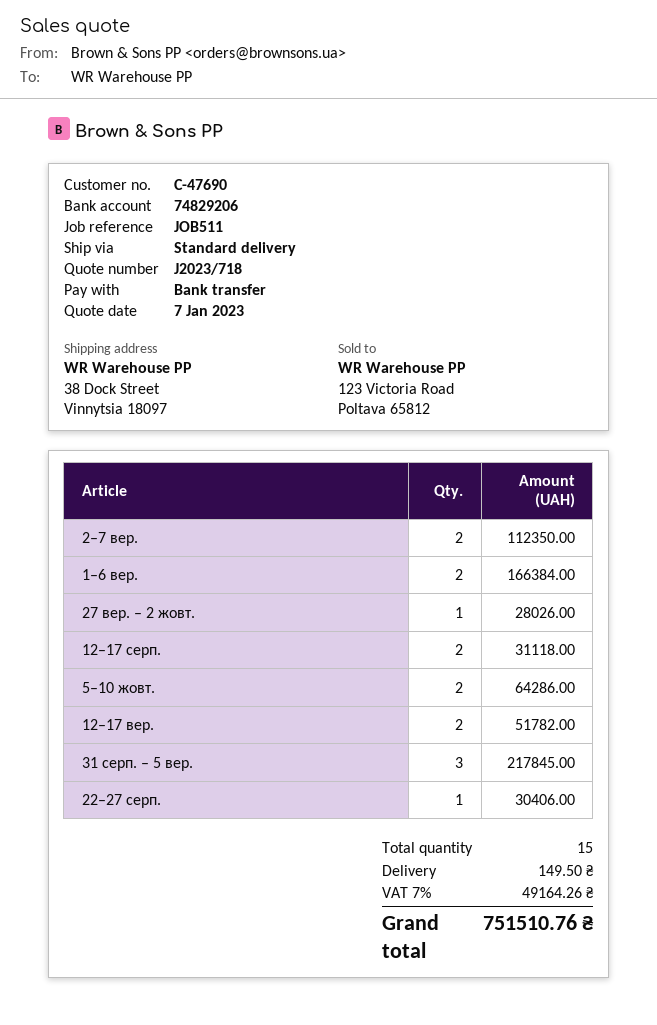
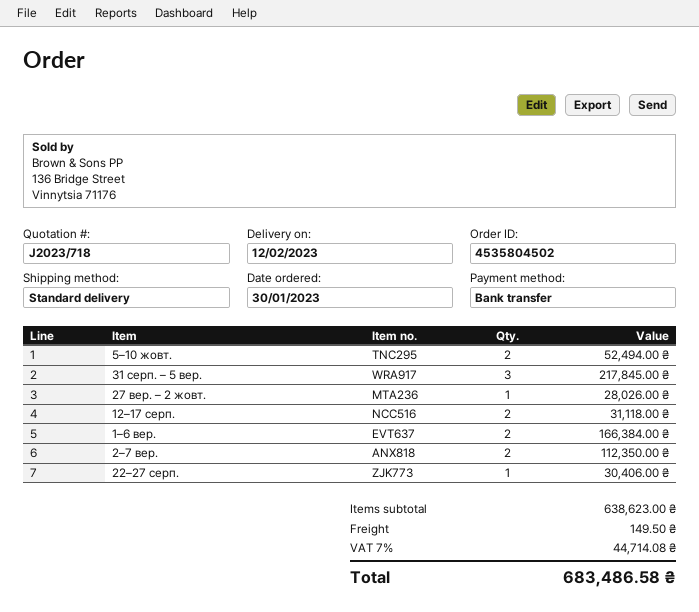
5–10 жовт.: 2 for 64286.00 -> 2 for 52494.00
12–17 вер.: 2 for 51782.00 -> none
tax: 7% = 49164.26 -> 7% = 44714.08
total: 751510.76 -> 683486.58

